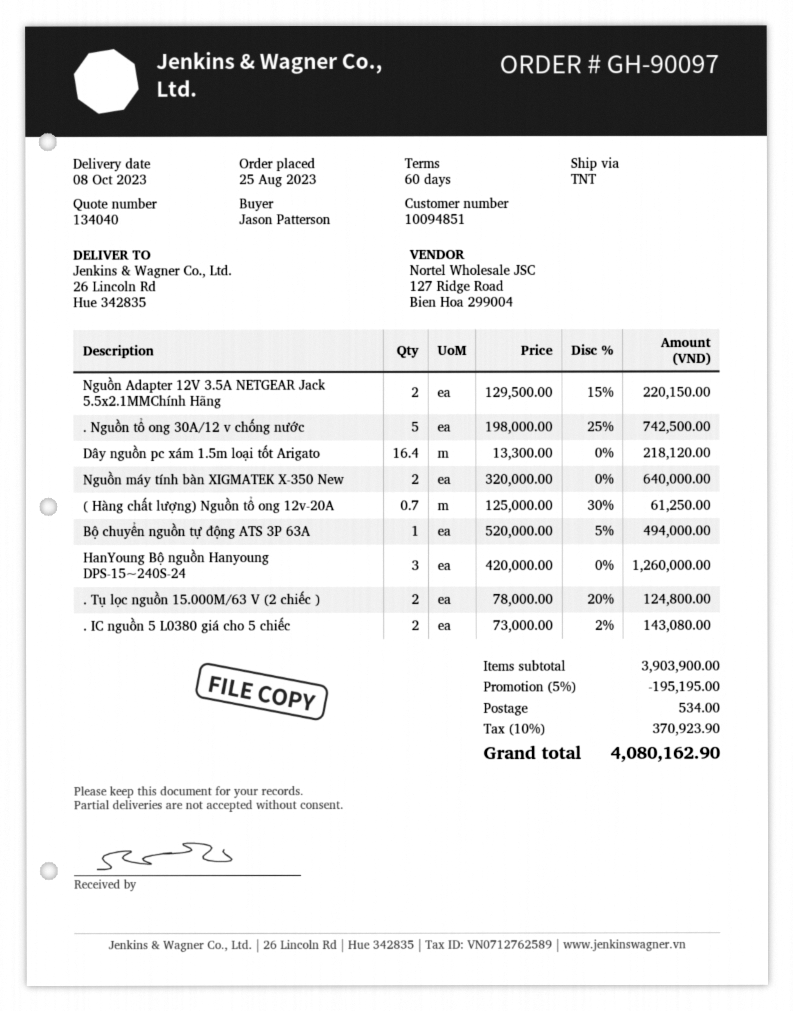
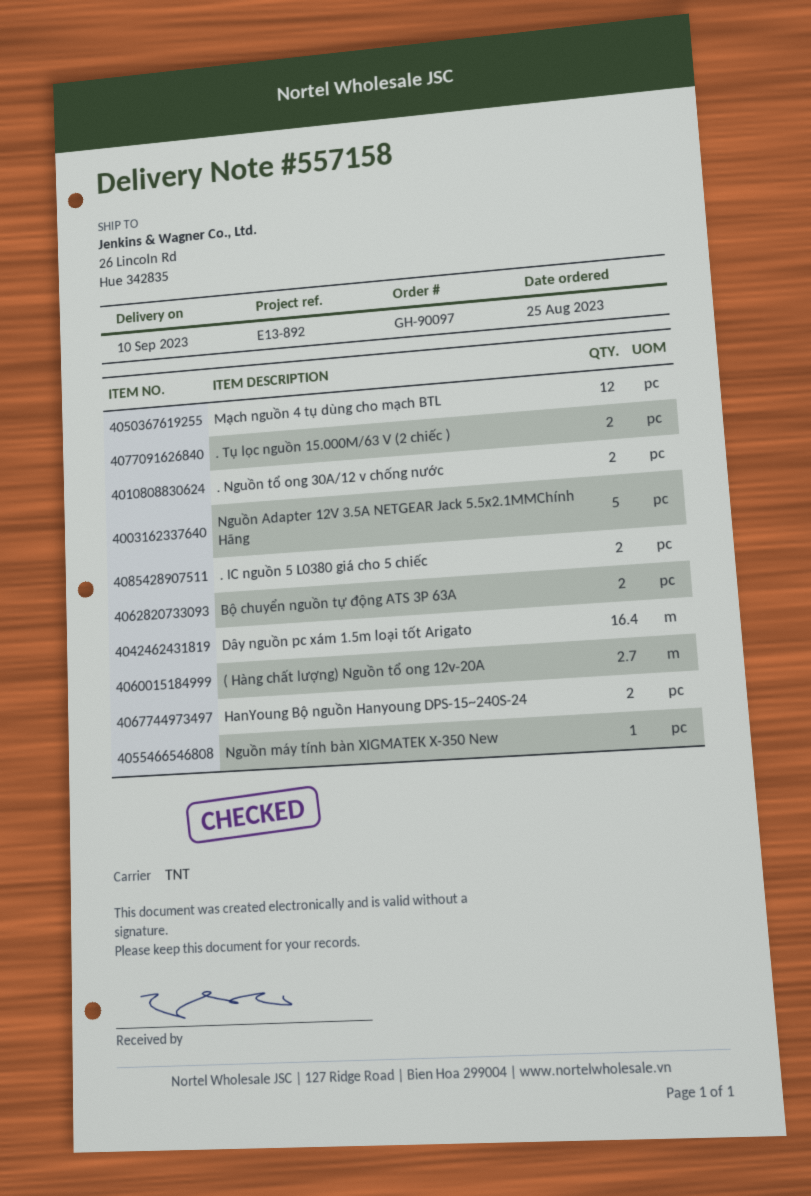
delivery date: 2023-10-08 -> 2023-09-10
Nguồn Adapter 12V 3.5A NETGEAR Jack 5.5x2.1MMChính Hãng: 2 -> 5
. Nguồn tổ ong 30A/12 v chống nước: 5 -> 2
Nguồn máy tính bàn XIGMATEK X-350 New: 2 -> 1
( Hàng chất lượng) Nguồn tổ ong 12v-20A: 0.7 -> 2.7
Bộ chuyển nguồn tự động ATS 3P 63A: 1 -> 2
HanYoung Bộ nguồn Hanyoung DPS-15~240S-24: 3 -> 2
Mạch nguồn 4 tụ dùng cho mạch BTL: none -> 12

